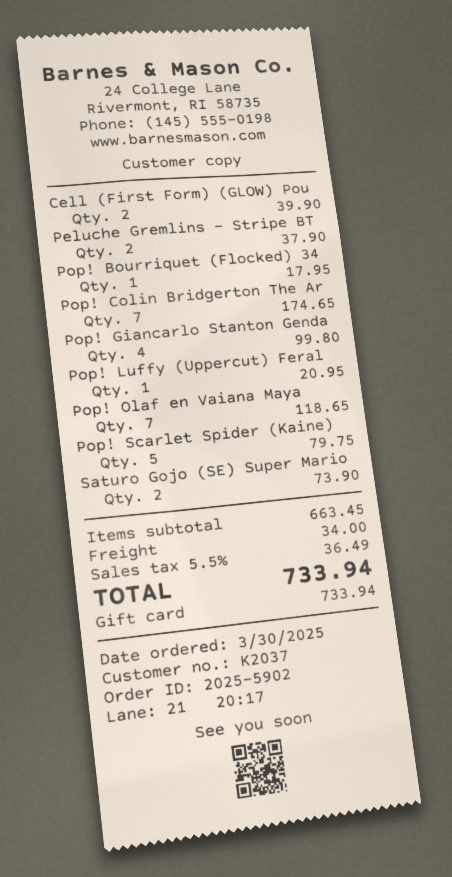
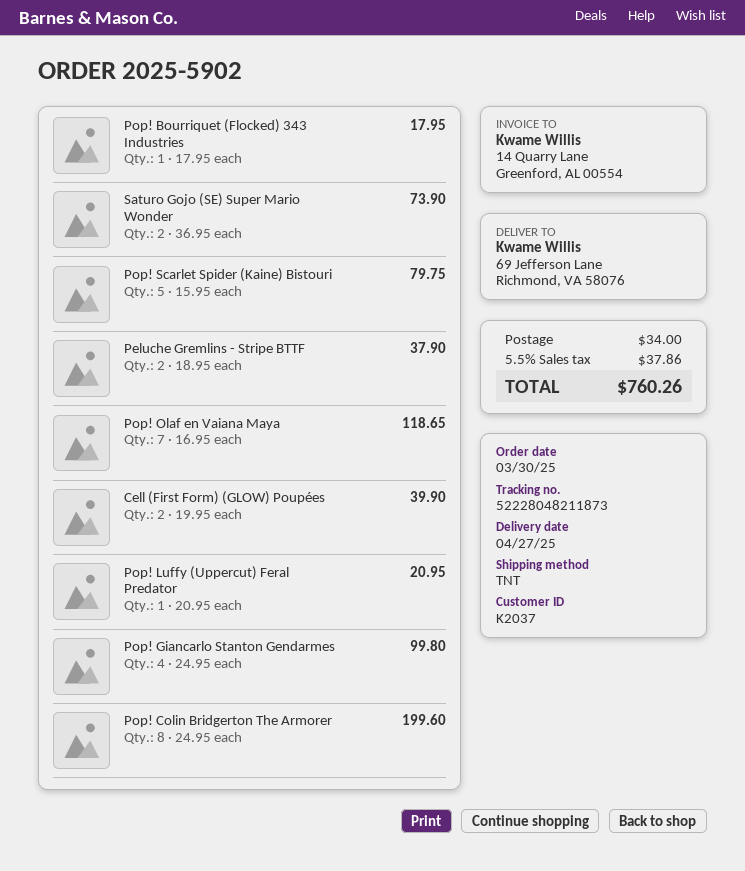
Pop! Colin Bridgerton The Ar: 7 for 174.65 -> 8 for 199.60
tax: 5.5% = 36.49 -> 5.5% = 37.86
total: 733.94 -> 760.26

